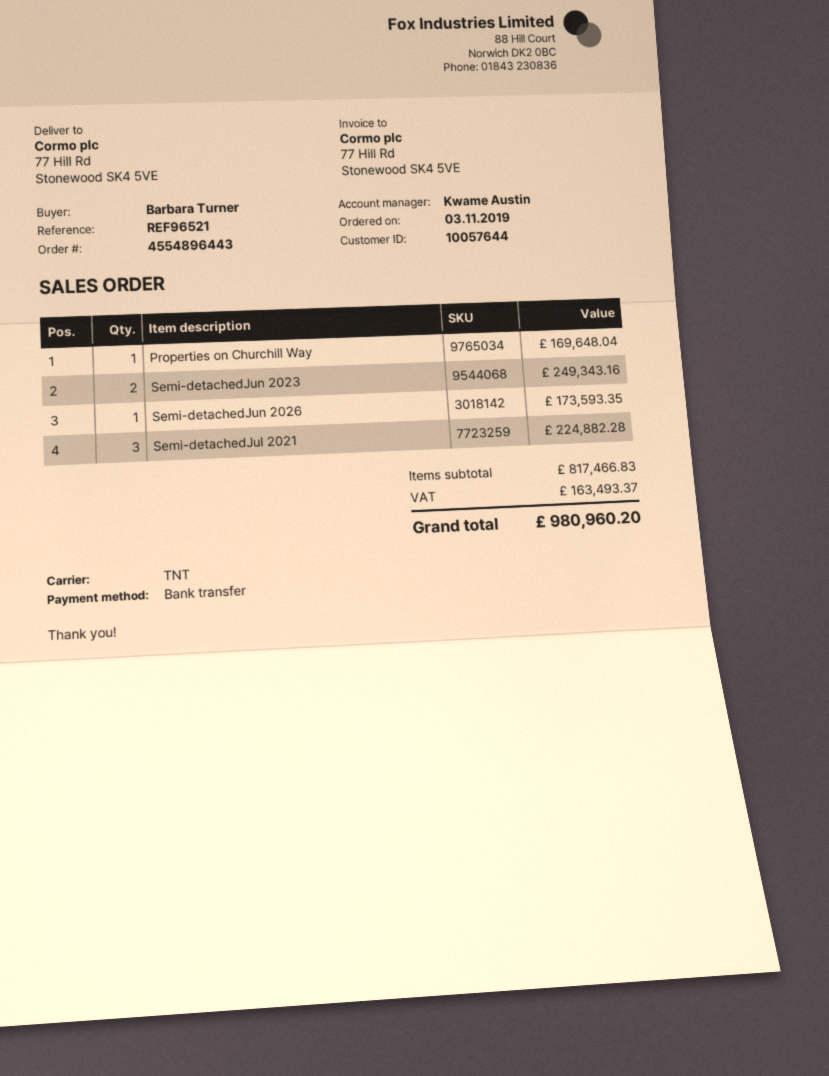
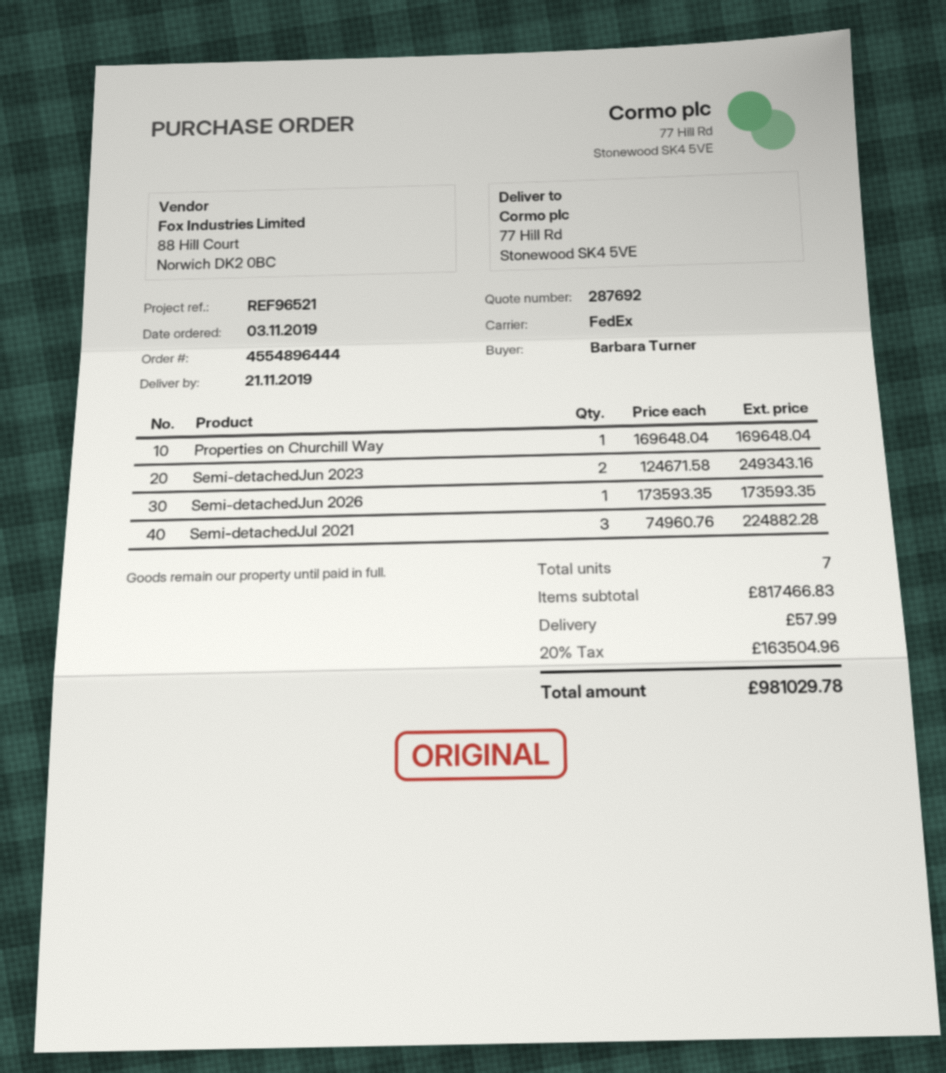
order number: 4554896443 -> 4554896444
shipping method: TNT -> FedEx
shipping: none -> 57.99
tax: 163493.37 -> 163504.96
total: 980960.20 -> 981029.78

